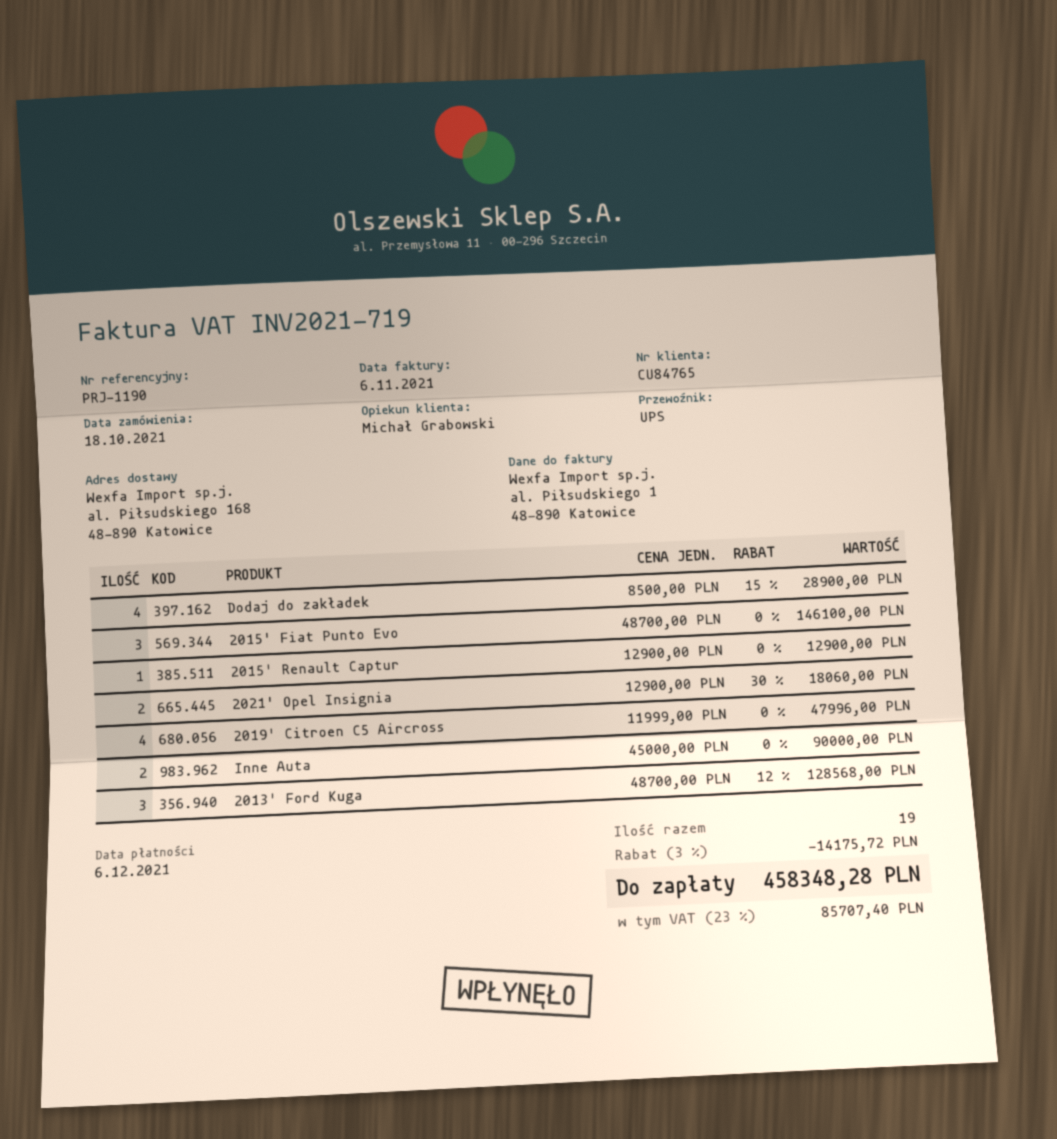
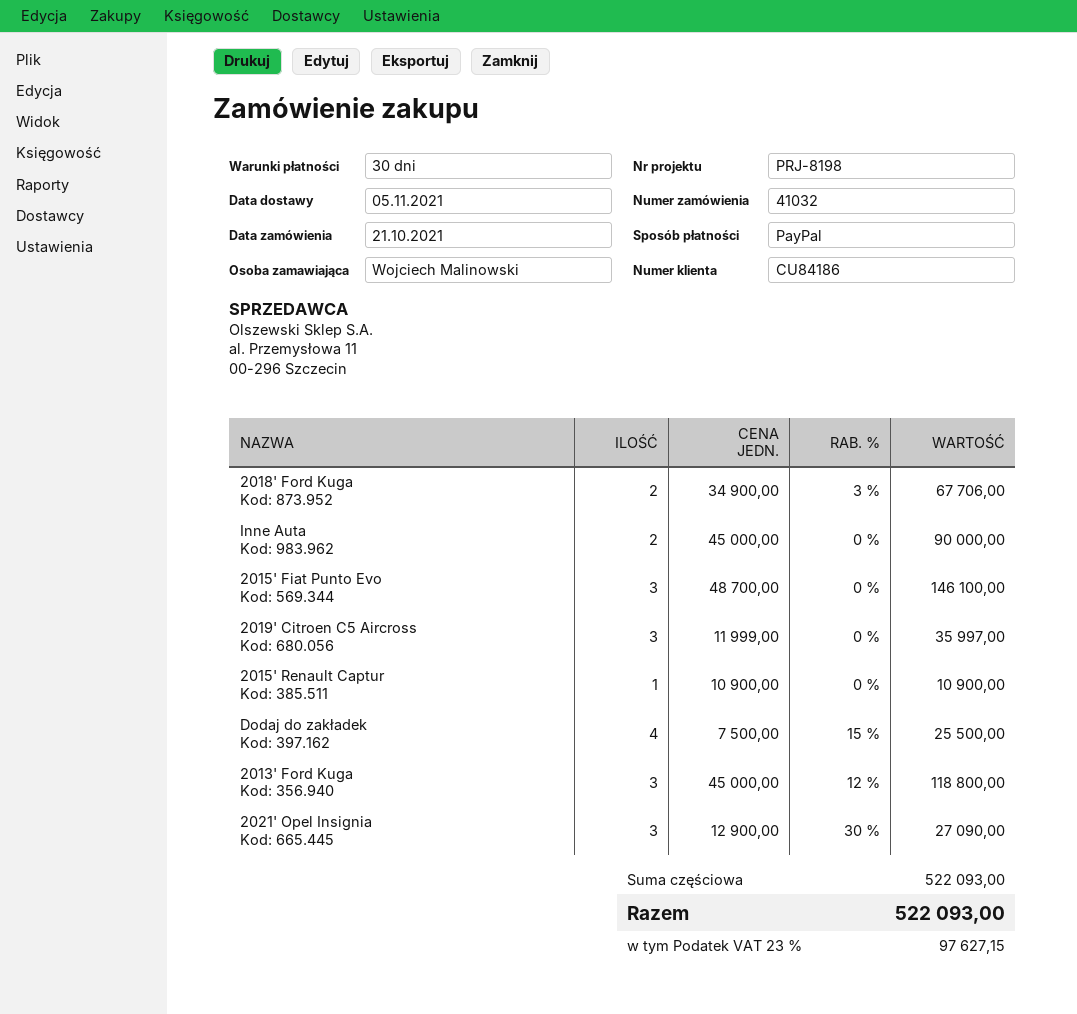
order date: 2021-10-18 -> 2021-10-21
customer number: CU84765 -> CU84186
reference: PRJ-1190 -> PRJ-8198
Dodaj do zakładek: 4 x 8500.00 - 15% = 28900.00 -> 4 x 7500.00 - 15% = 25500.00
2015' Renault Captur: 1 x 12900.00 = 12900.00 -> 1 x 10900.00 = 10900.00
2021' Opel Insignia: 2 x 12900.00 - 30% = 18060.00 -> 3 x 12900.00 - 30% = 27090.00
2019' Citroen C5 Aircross: 4 x 11999.00 = 47996.00 -> 3 x 11999.00 = 35997.00
2013' Ford Kuga: 3 x 48700.00 - 12% = 128568.00 -> 3 x 45000.00 - 12% = 118800.00
2018' Ford Kuga: none -> 2 x 34900.00 - 3% = 67706.00
discount: 3% = 14175.72 -> none
tax: 23% = 85707.40 -> 23% = 97627.15
total: 458348.28 -> 522093.00

